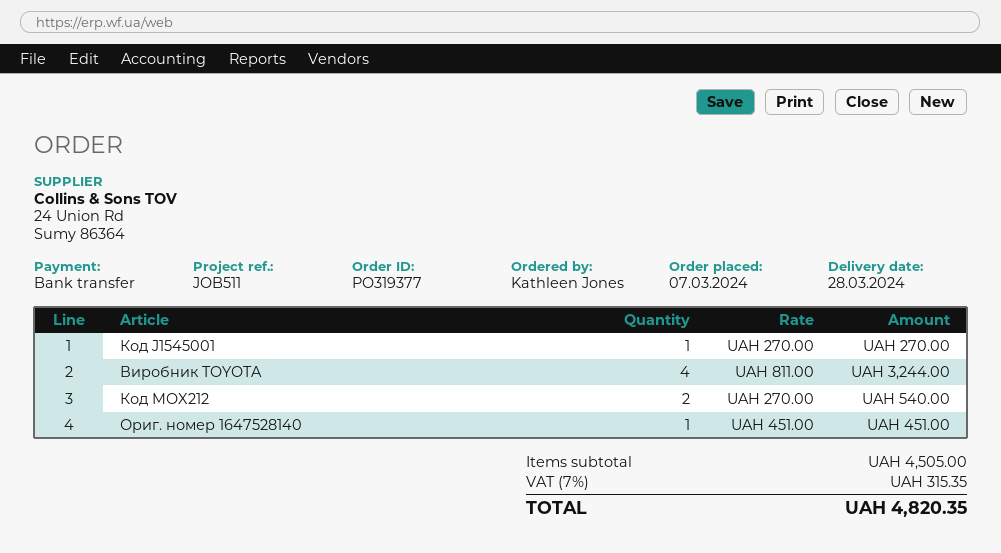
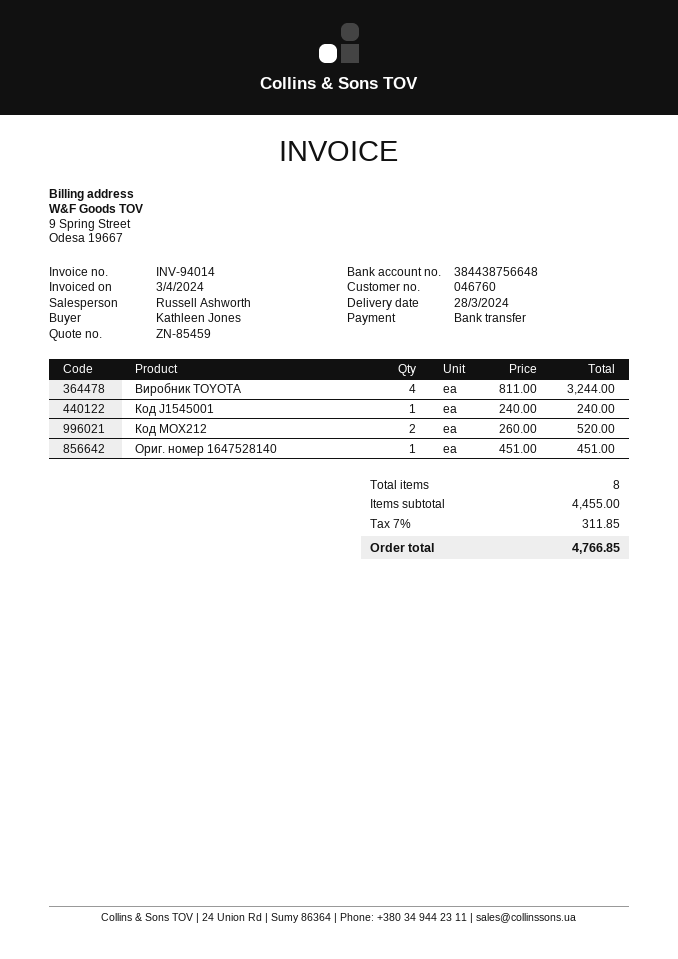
Код J1545001: 1 x 270.00 = 270.00 -> 1 x 240.00 = 240.00
Код MOX212: 2 x 270.00 = 540.00 -> 2 x 260.00 = 520.00
subtotal: 4505.00 -> 4455.00
tax: 7% = 315.35 -> 7% = 311.85
total: 4820.35 -> 4766.85

